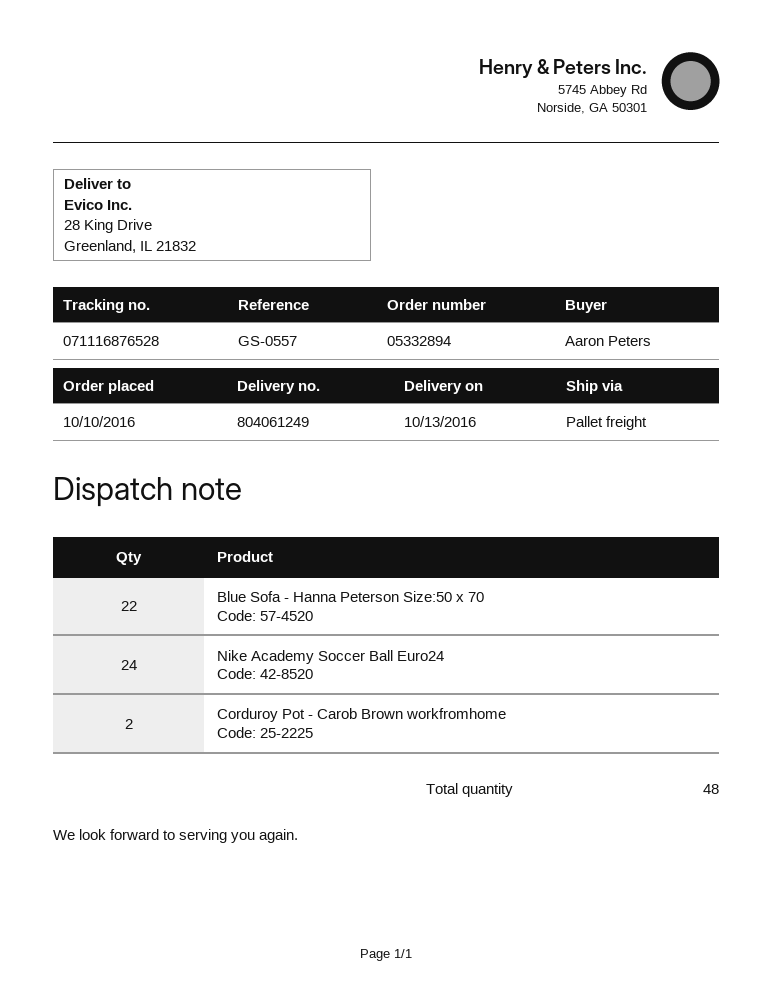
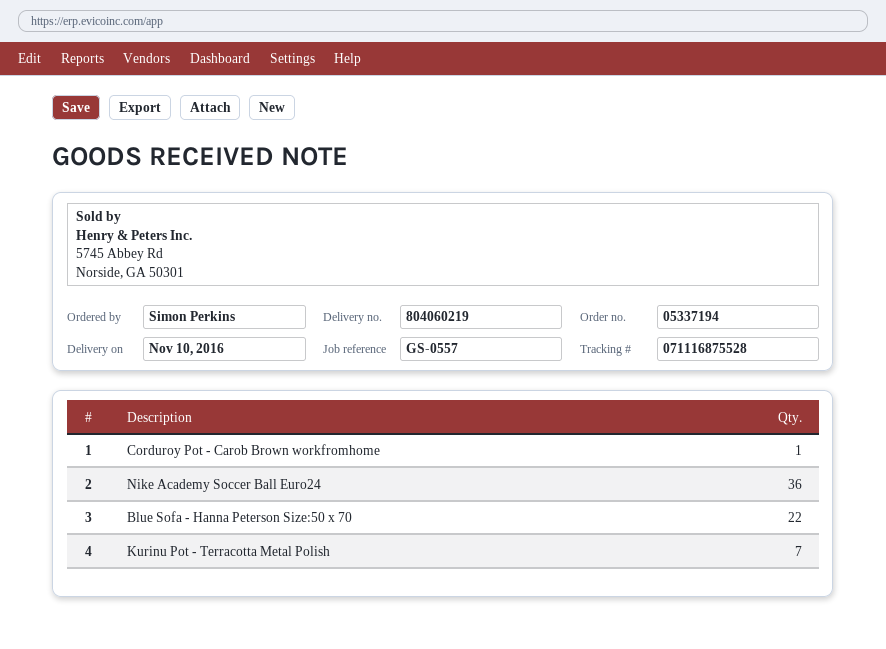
order number: 05332894 -> 05337194
delivery note number: 804061249 -> 804060219
delivery date: 2016-10-13 -> 2016-11-10
ordered by: Aaron Peters -> Simon Perkins
tracking number: 071116876528 -> 071116875528
Nike Academy Soccer Ball Euro24: 24 -> 36
Corduroy Pot - Carob Brown workfromhome: 2 -> 1
Kurinu Pot - Terracotta Metal Polish: none -> 7

